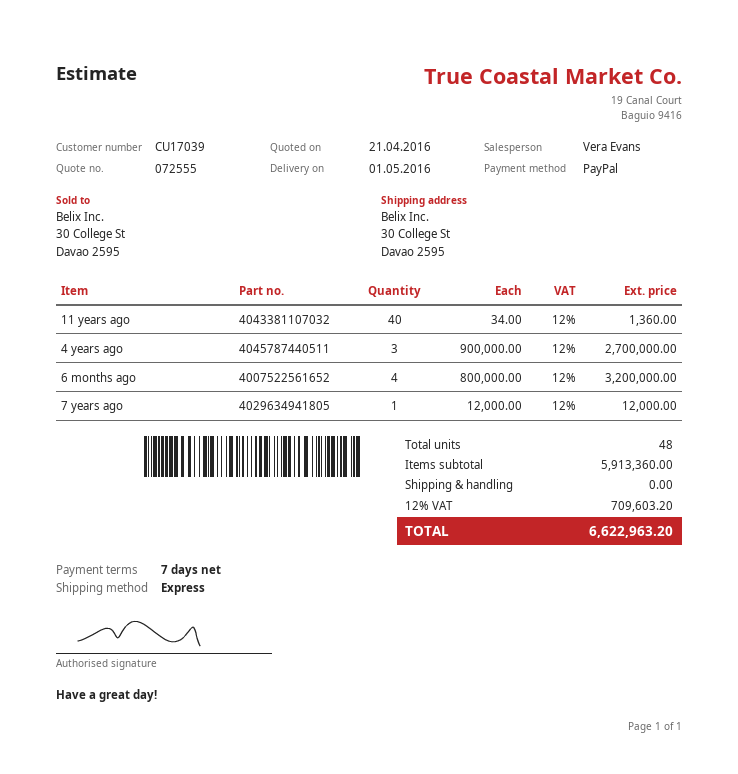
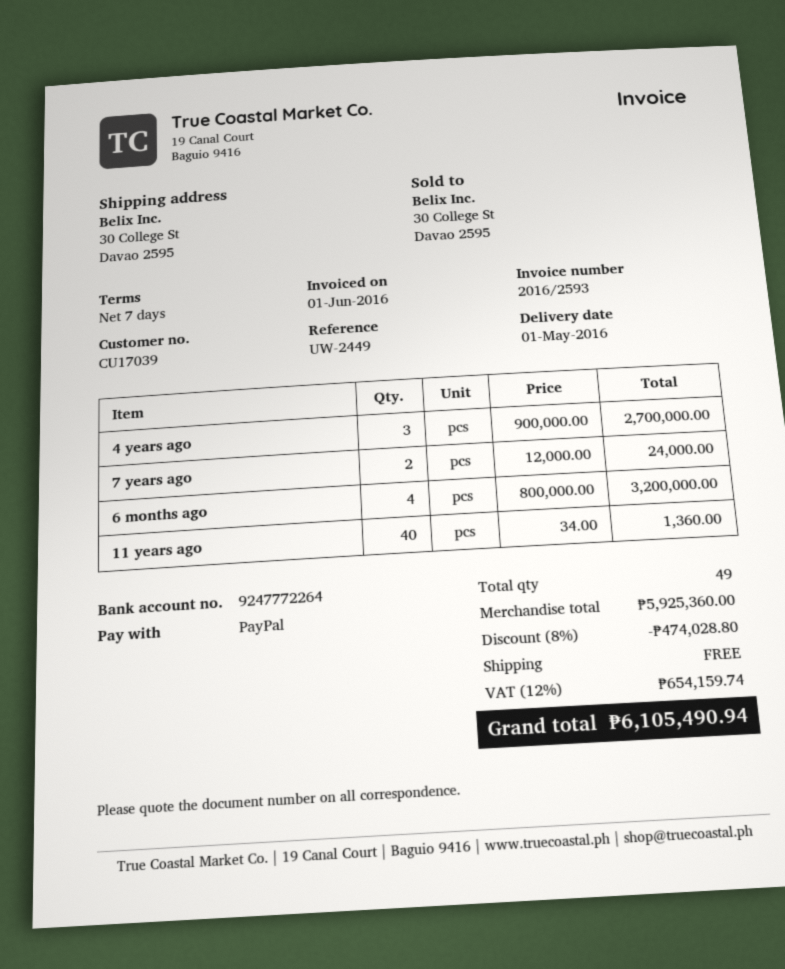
7 years ago: 1 x 12000.00 = 12000.00 -> 2 x 12000.00 = 24000.00
total quantity: 48 -> 49
subtotal: 5913360.00 -> 5925360.00
discount: none -> 8% = 474028.80
tax: 12% = 709603.20 -> 12% = 654159.74
total: 6622963.20 -> 6105490.94

